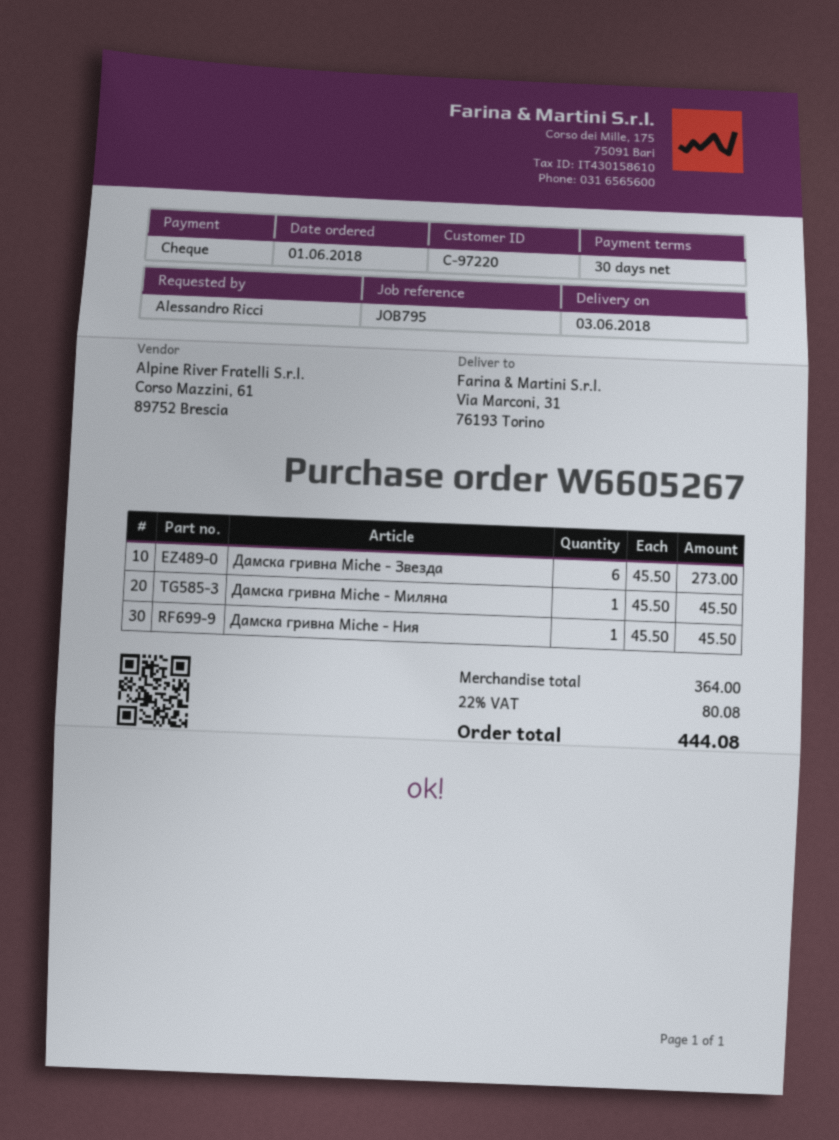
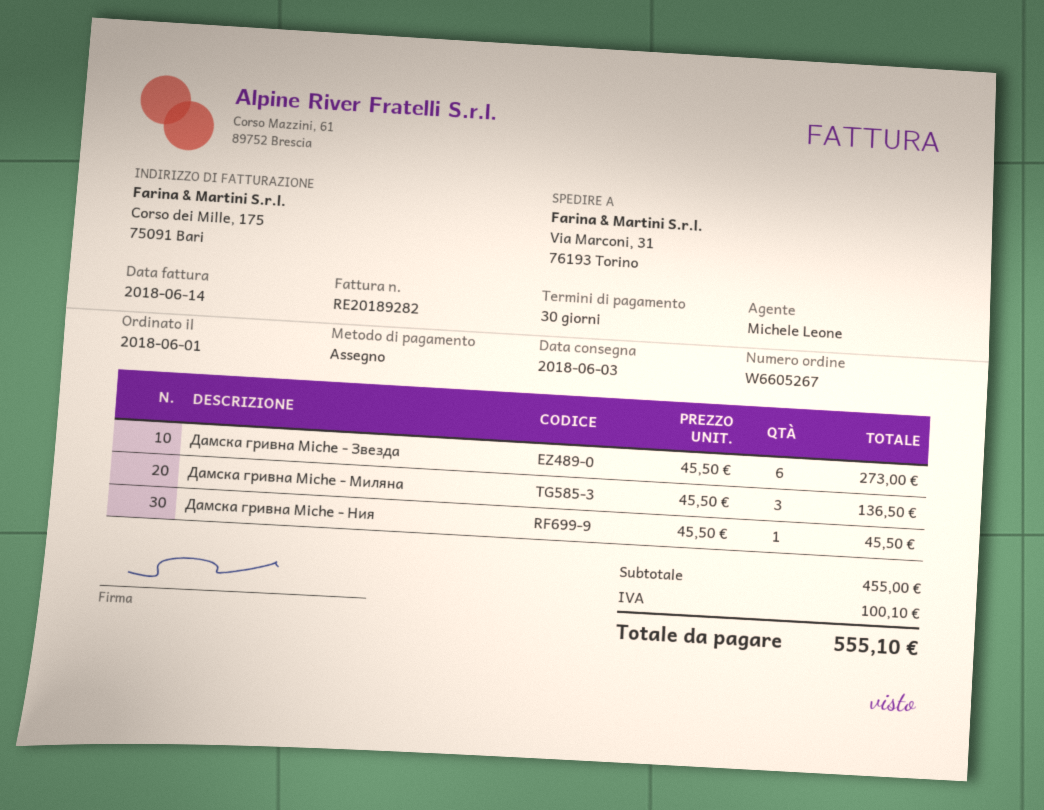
Дамска гривна Miche - Миляна: 1 x 45.50 = 45.50 -> 3 x 45.50 = 136.50
subtotal: 364.00 -> 455.00
tax: 80.08 -> 100.10
total: 444.08 -> 555.10

